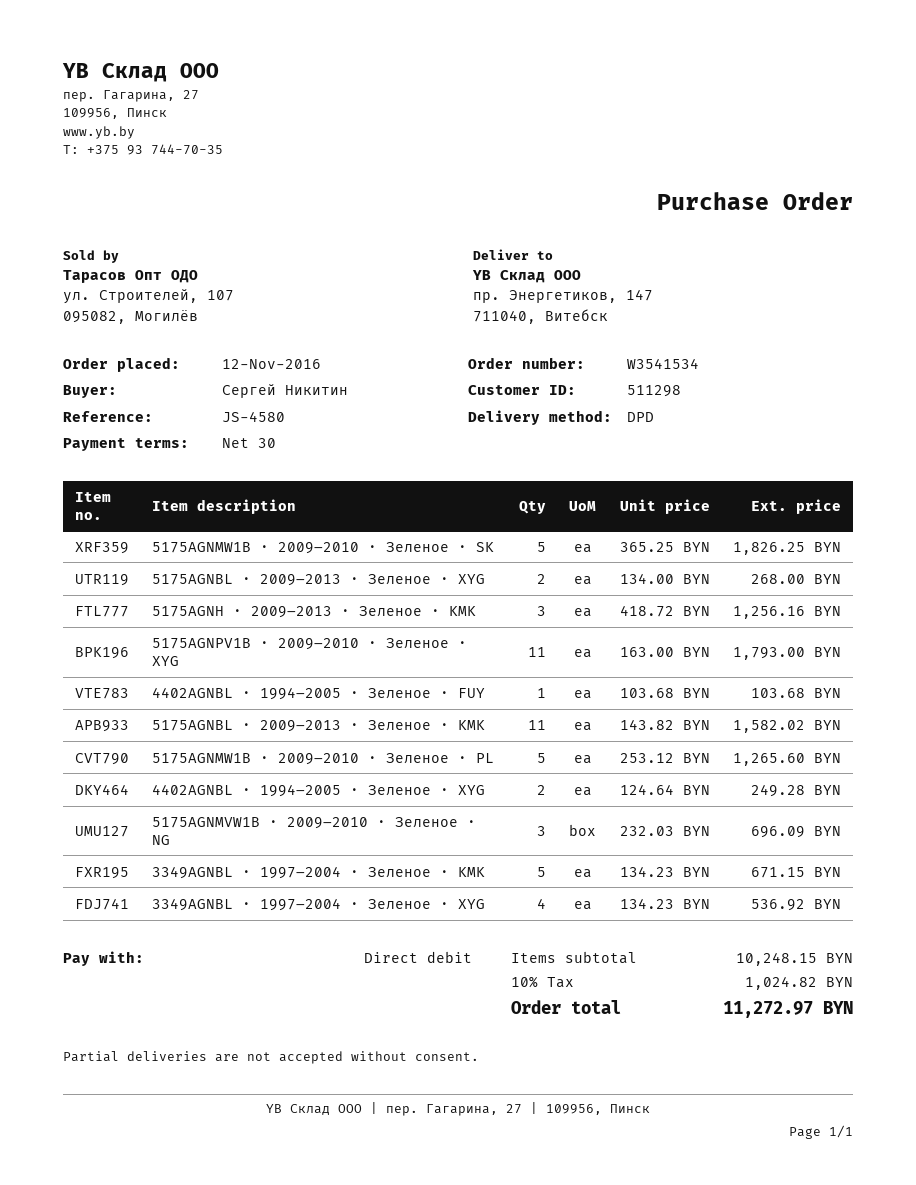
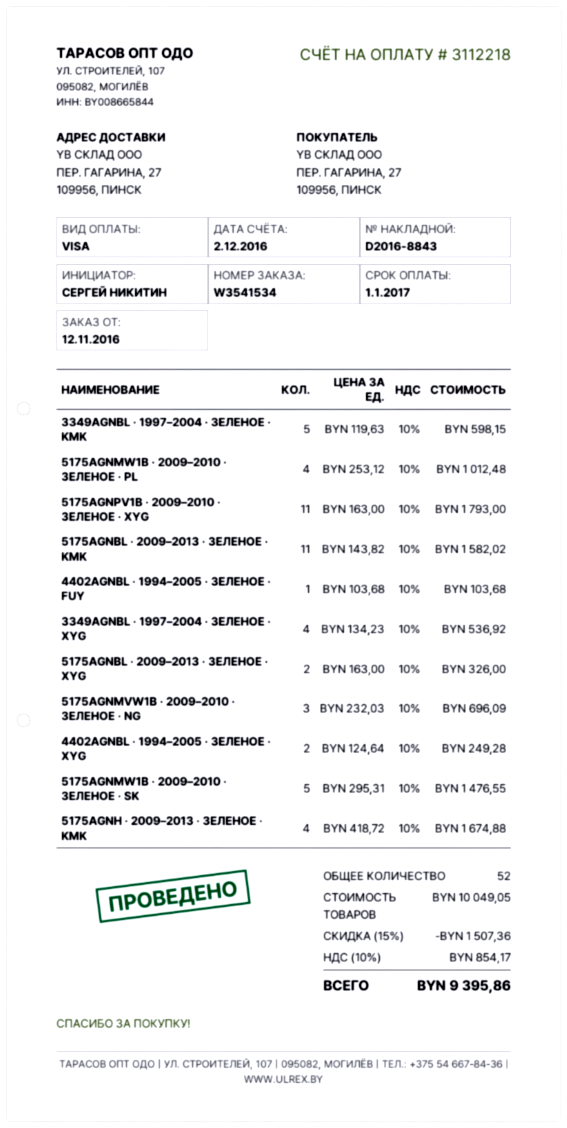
payment method: direct debit -> Visa
ship to: пр. Энергетиков, 147, 711040, Витебск -> ПЕР. ГАГАРИНА, 27, 109956, ПИНСК
5175AGNMW1B · 2009–2010 · Зеленое · SK: 5 x 365.25 = 1826.25 -> 5 x 295.31 = 1476.55
5175AGNBL · 2009–2013 · Зеленое · XYG: 2 x 134.00 = 268.00 -> 2 x 163.00 = 326.00
5175AGNH · 2009–2013 · Зеленое · KMK: 3 x 418.72 = 1256.16 -> 4 x 418.72 = 1674.88
5175AGNMW1B · 2009–2010 · Зеленое · PL: 5 x 253.12 = 1265.60 -> 4 x 253.12 = 1012.48
3349AGNBL · 1997–2004 · Зеленое · KMK: 5 x 134.23 = 671.15 -> 5 x 119.63 = 598.15
subtotal: 10248.15 -> 10049.05
discount: none -> 15% = 1507.36
tax: 10% = 1024.82 -> 10% = 854.17
total: 11272.97 -> 9395.86

